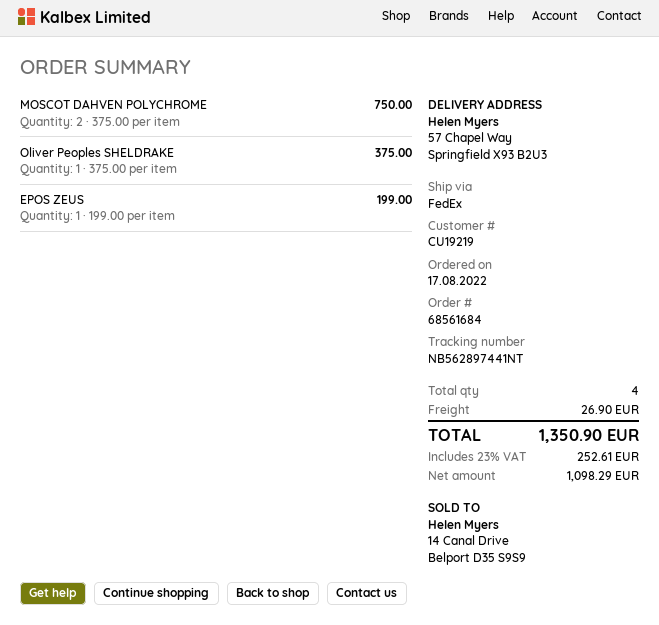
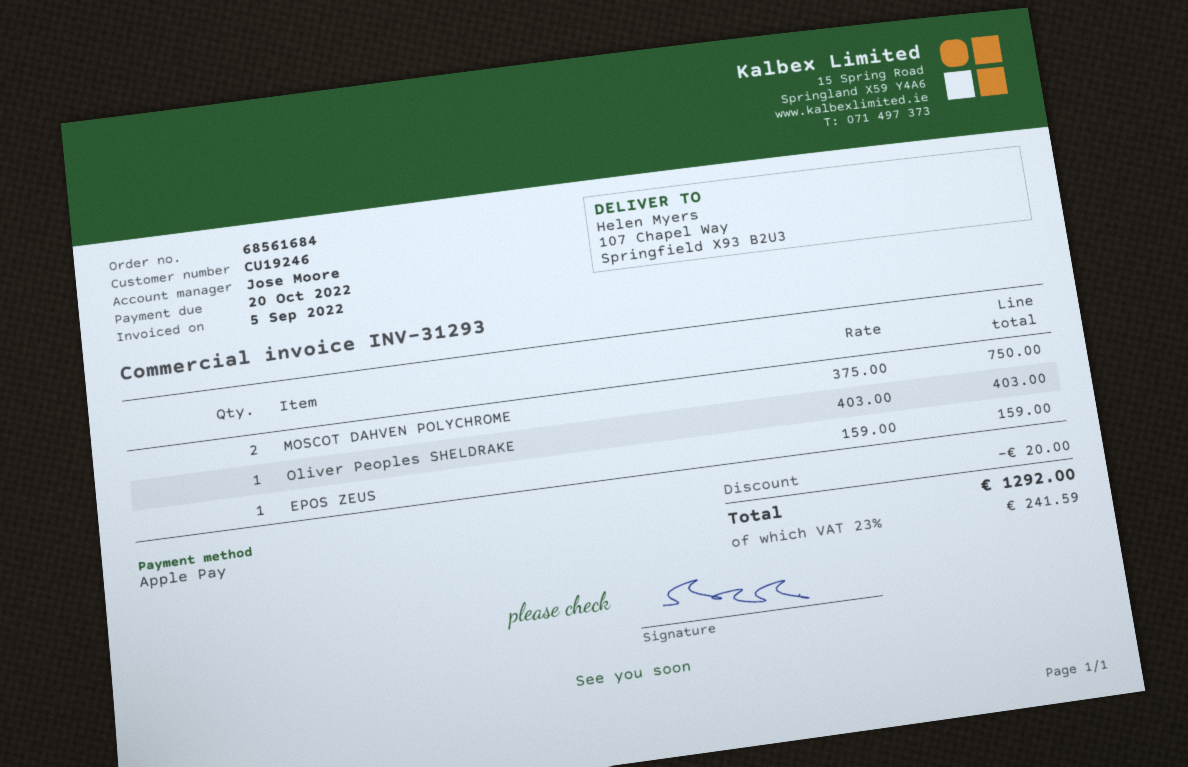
customer number: CU19219 -> CU19246
ship to: 57 Chapel Way, Springfield X93 B2U3 -> 107 Chapel Way, Springfield X93 B2U3
Oliver Peoples SHELDRAKE: 1 x 375.00 = 375.00 -> 1 x 403.00 = 403.00
EPOS ZEUS: 1 x 199.00 = 199.00 -> 1 x 159.00 = 159.00
discount: none -> 20.00
shipping: 26.90 -> none
tax: 23% = 252.61 -> 23% = 241.59
total: 1350.90 -> 1292.00

